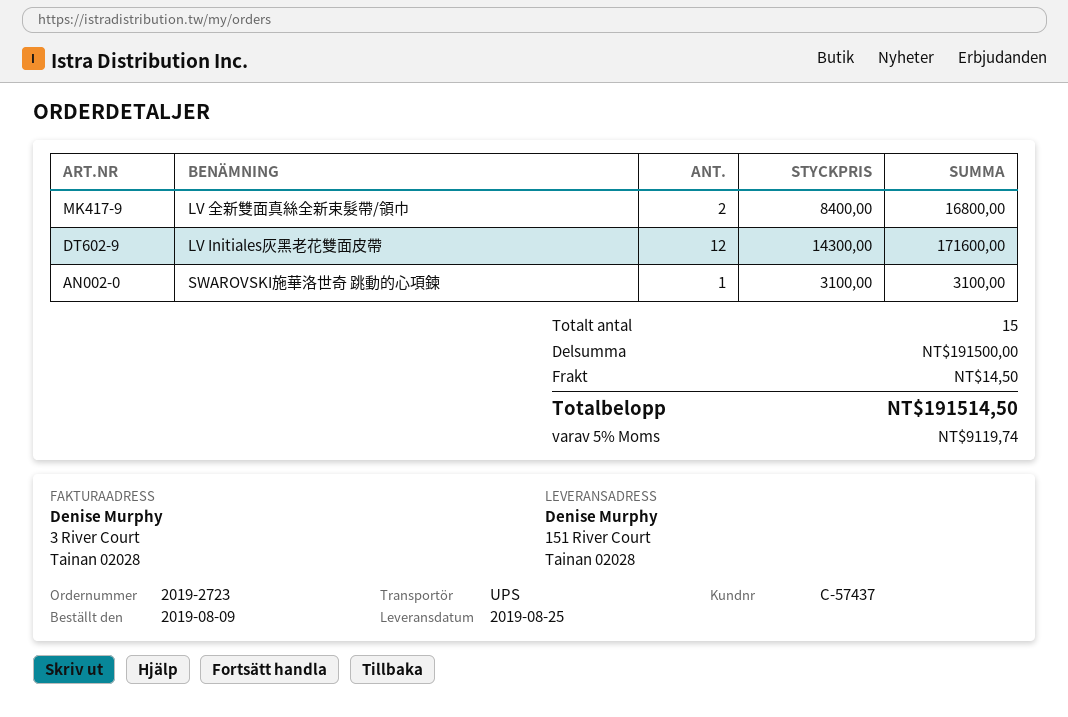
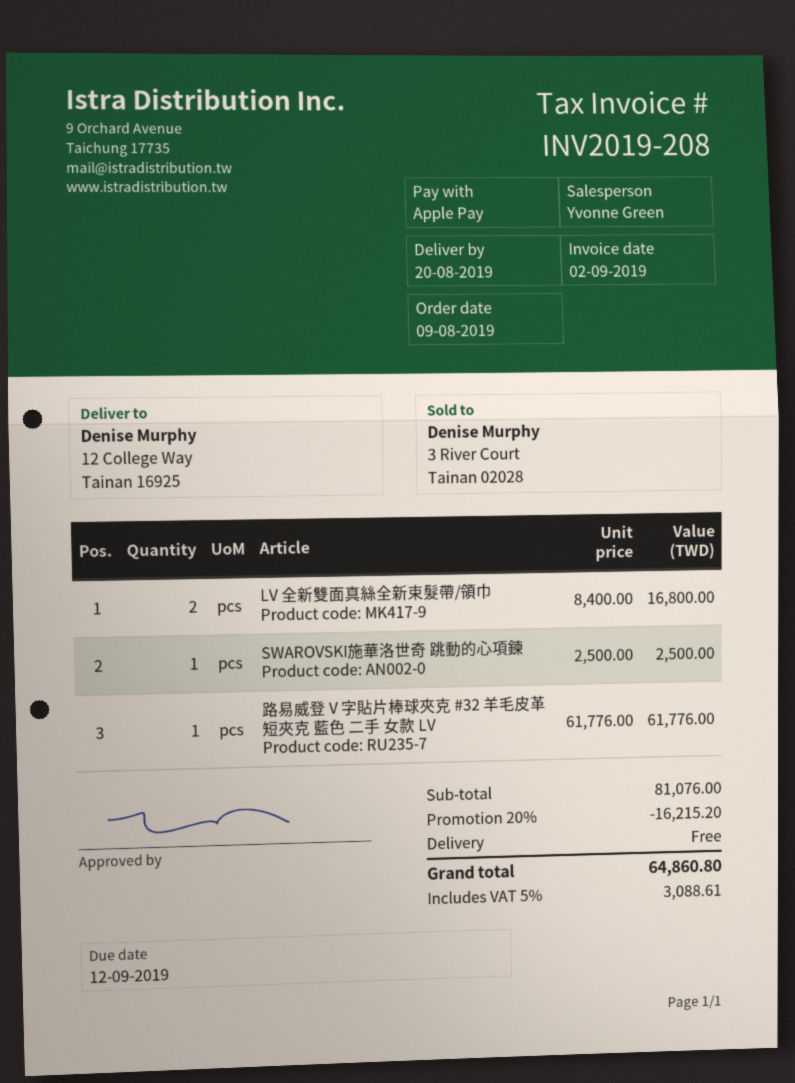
delivery date: 2019-08-25 -> 2019-08-20
ship to: 151 River Court, Tainan 02028 -> 12 College Way, Tainan 16925
LV Initiales灰黑老花雙面皮帶: 12 x 14300.00 = 171600.00 -> none
SWAROVSKI施華洛世奇 跳動的心項鍊: 1 x 3100.00 = 3100.00 -> 1 x 2500.00 = 2500.00
路易威登 V 字貼片棒球夾克 #32 羊毛皮革短夾克 藍色 二手 女款 LV: none -> 1 x 61776.00 = 61776.00
subtotal: 191500.00 -> 81076.00
discount: none -> 20% = 16215.20
shipping: 14.50 -> 0.00
tax: 5% = 9119.74 -> 5% = 3088.61
total: 191514.50 -> 64860.80

